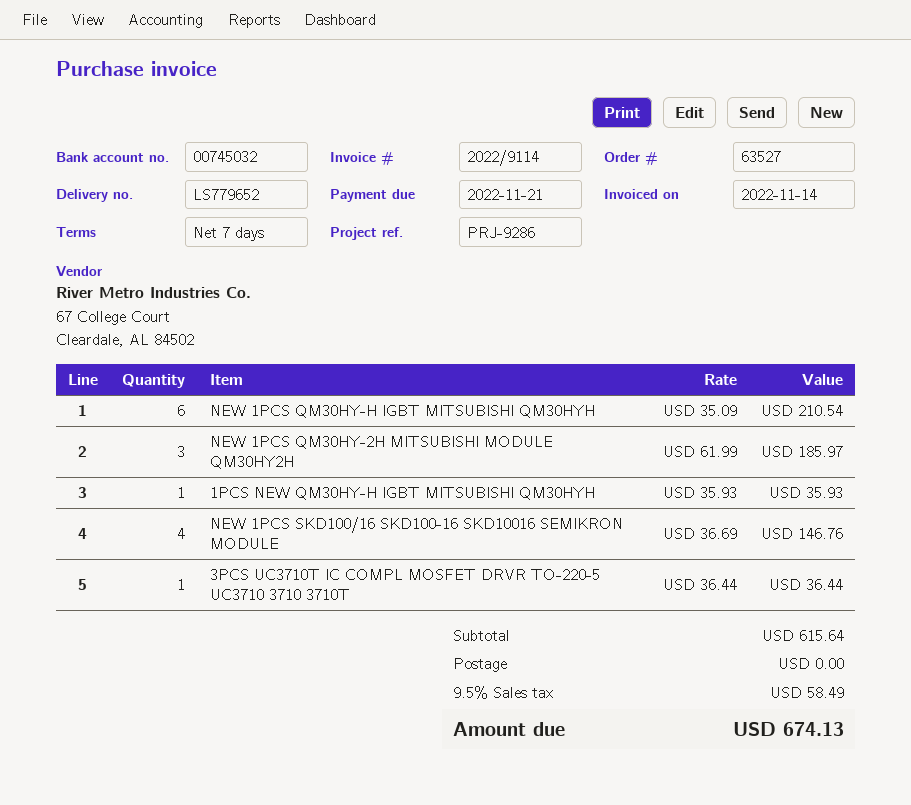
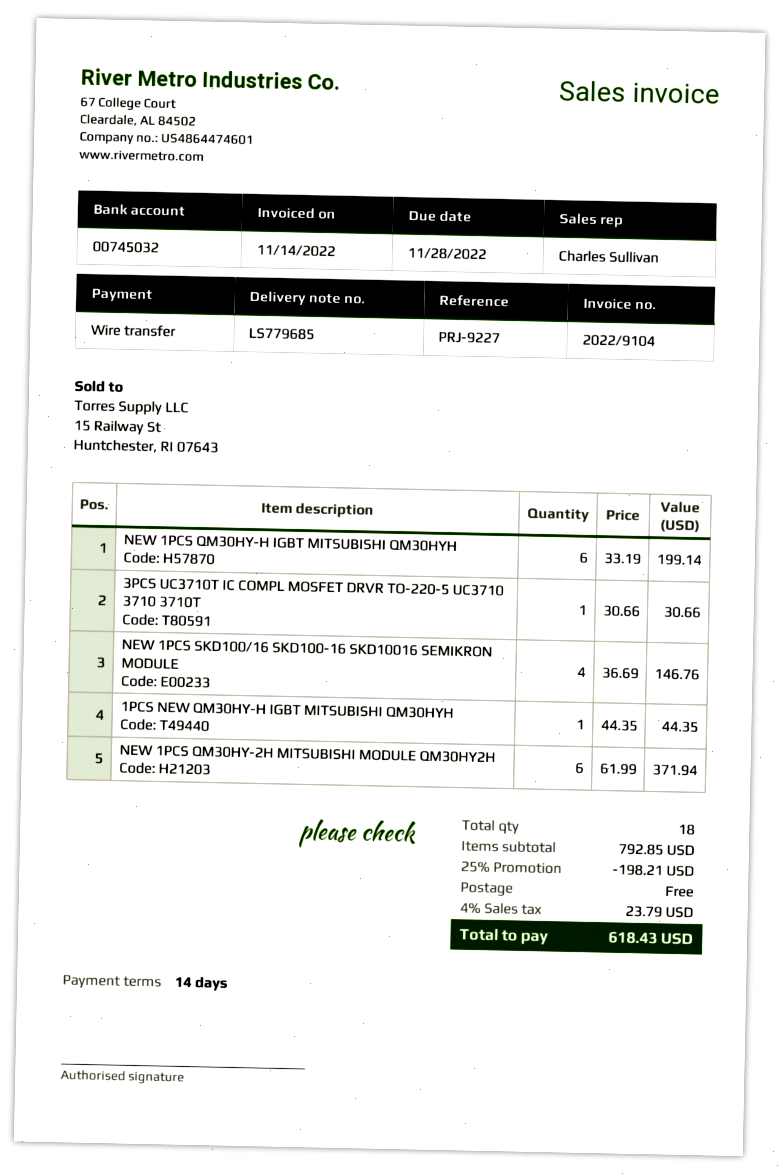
delivery note number: LS779652 -> LS779685
invoice number: 2022/9114 -> 2022/9104
payment terms: 7 days -> 14 days
due date: 2022-11-21 -> 2022-11-28
reference: PRJ-9286 -> PRJ-9227
NEW 1PCS QM30HY-H IGBT MITSUBISHI QM30HYH: 6 x 35.09 = 210.54 -> 6 x 33.19 = 199.14
NEW 1PCS QM30HY-2H MITSUBISHI MODULE QM30HY2H: 3 x 61.99 = 185.97 -> 6 x 61.99 = 371.94
1PCS NEW QM30HY-H IGBT MITSUBISHI QM30HYH: 1 x 35.93 = 35.93 -> 1 x 44.35 = 44.35
3PCS UC3710T IC COMPL MOSFET DRVR TO-220-5 UC3710 3710 3710T: 1 x 36.44 = 36.44 -> 1 x 30.66 = 30.66
subtotal: 615.64 -> 792.85
discount: none -> 25% = 198.21
tax: 9.5% = 58.49 -> 4% = 23.79
total: 674.13 -> 618.43

